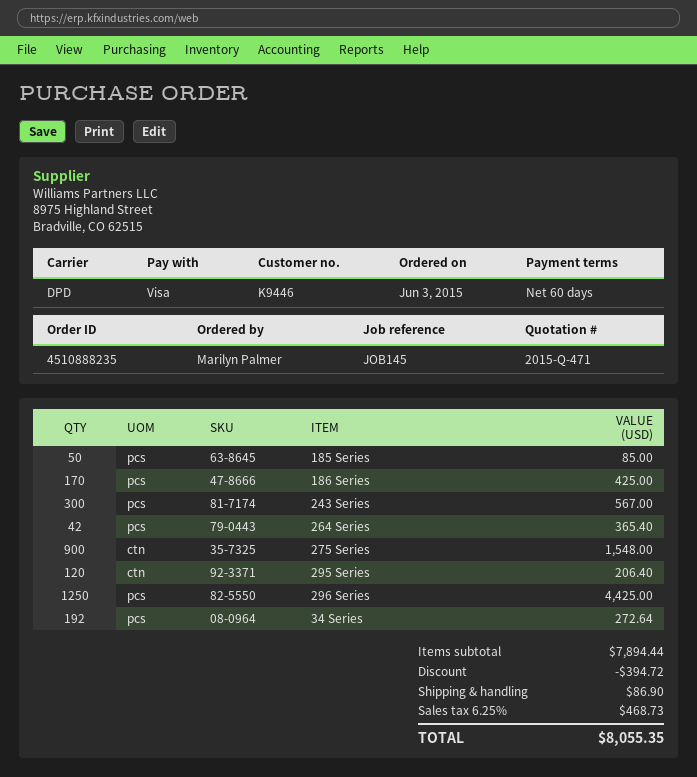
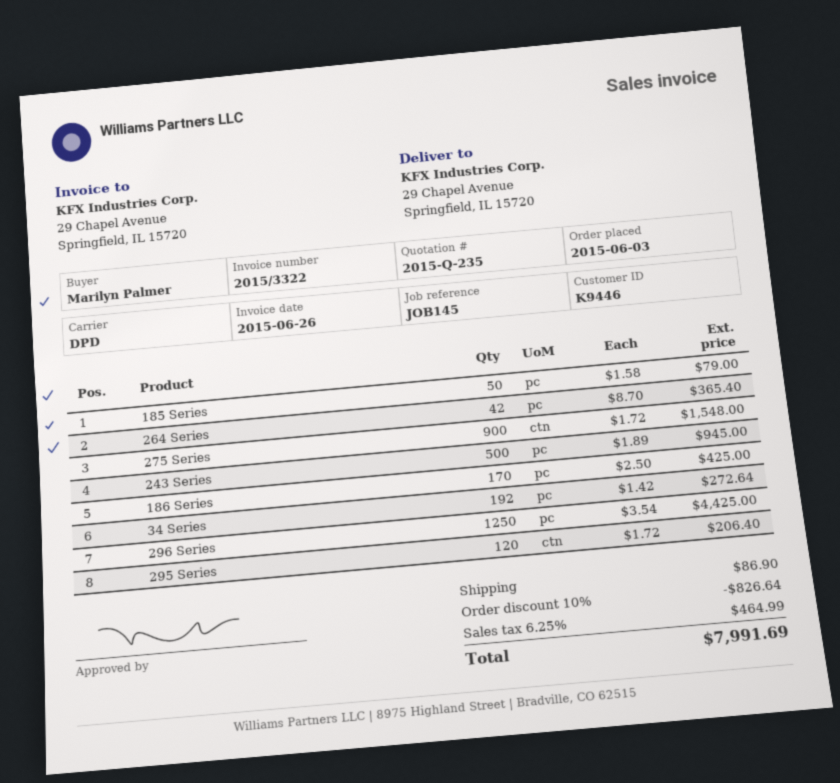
quote number: 2015-Q-471 -> 2015-Q-235
185 Series: 50 for 85.00 -> 50 for 79.00
243 Series: 300 for 567.00 -> 500 for 945.00
discount: 394.72 -> 826.64
tax: 6.25% = 468.73 -> 6.25% = 464.99
total: 8055.35 -> 7991.69

